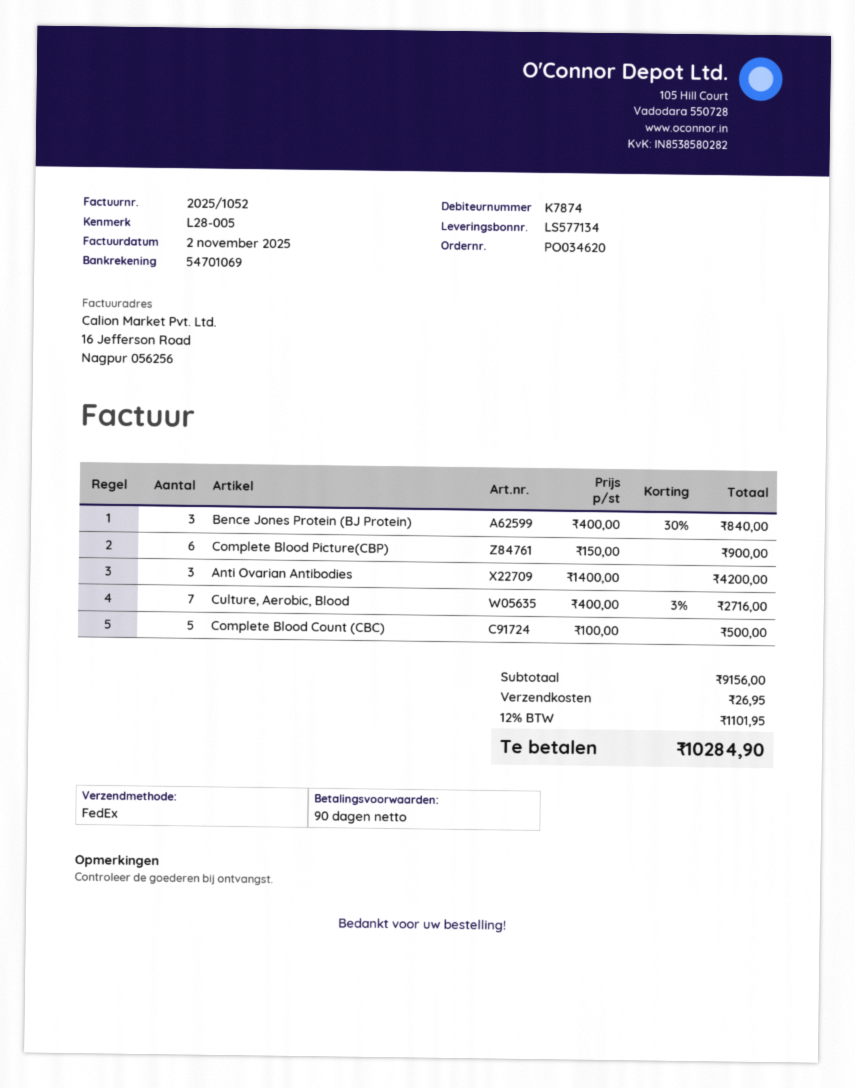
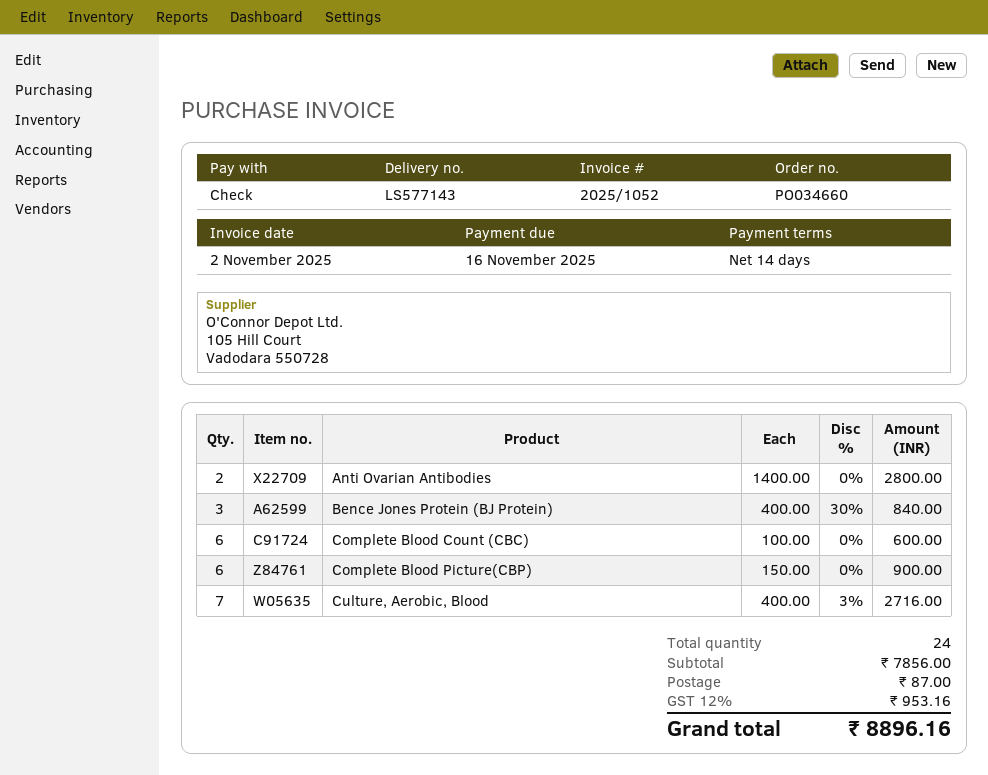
order number: PO034620 -> PO034660
delivery note number: LS577134 -> LS577143
payment terms: 90 days -> 14 days
Anti Ovarian Antibodies: 3 x 1400.00 = 4200.00 -> 2 x 1400.00 = 2800.00
Complete Blood Count (CBC): 5 x 100.00 = 500.00 -> 6 x 100.00 = 600.00
subtotal: 9156.00 -> 7856.00
shipping: 26.95 -> 87.00
tax: 12% = 1101.95 -> 12% = 953.16
total: 10284.90 -> 8896.16

